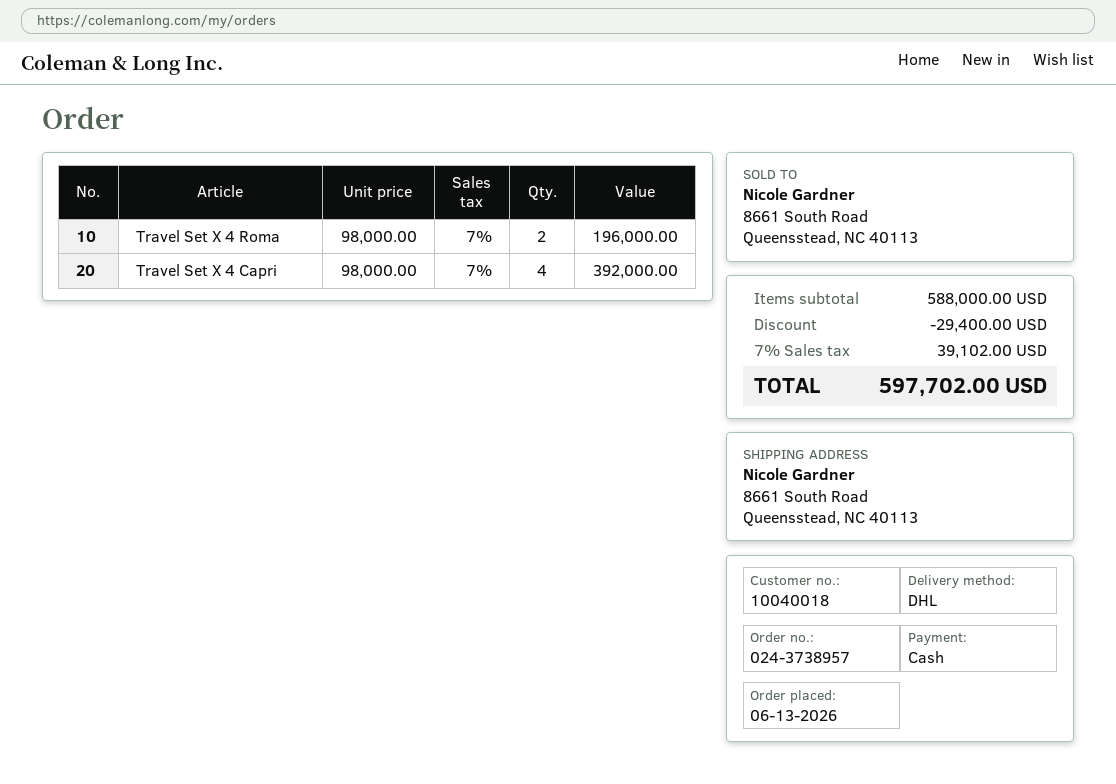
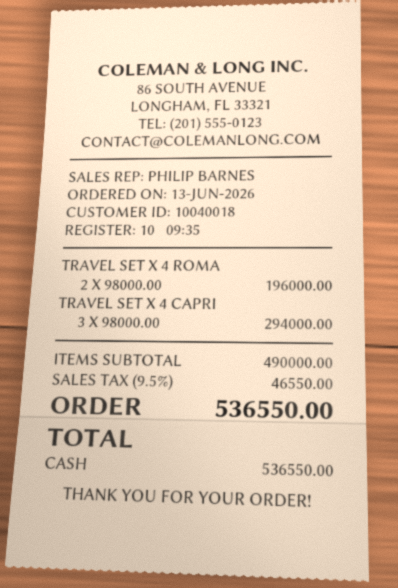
Travel Set X 4 Capri: 4 x 98000.00 = 392000.00 -> 3 x 98000.00 = 294000.00
subtotal: 588000.00 -> 490000.00
discount: 29400.00 -> none
tax: 7% = 39102.00 -> 9.5% = 46550.00
total: 597702.00 -> 536550.00

